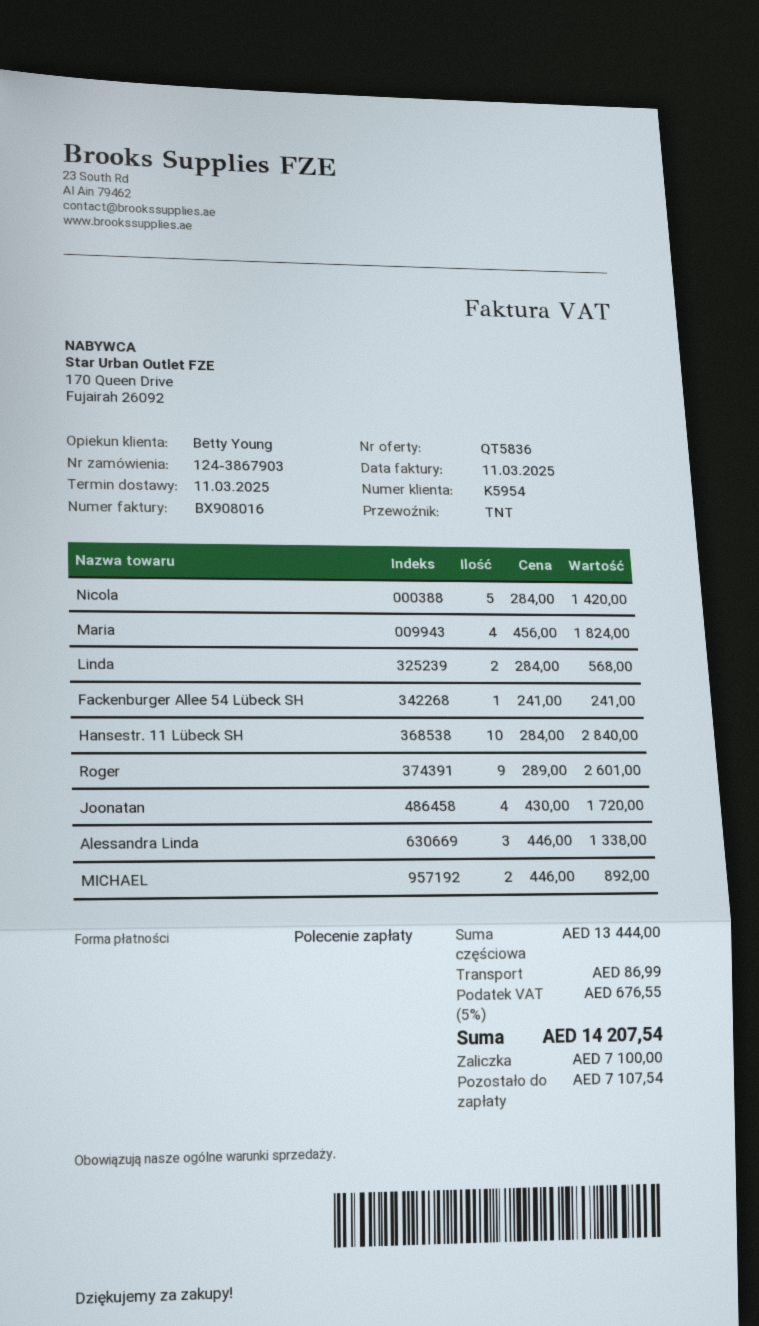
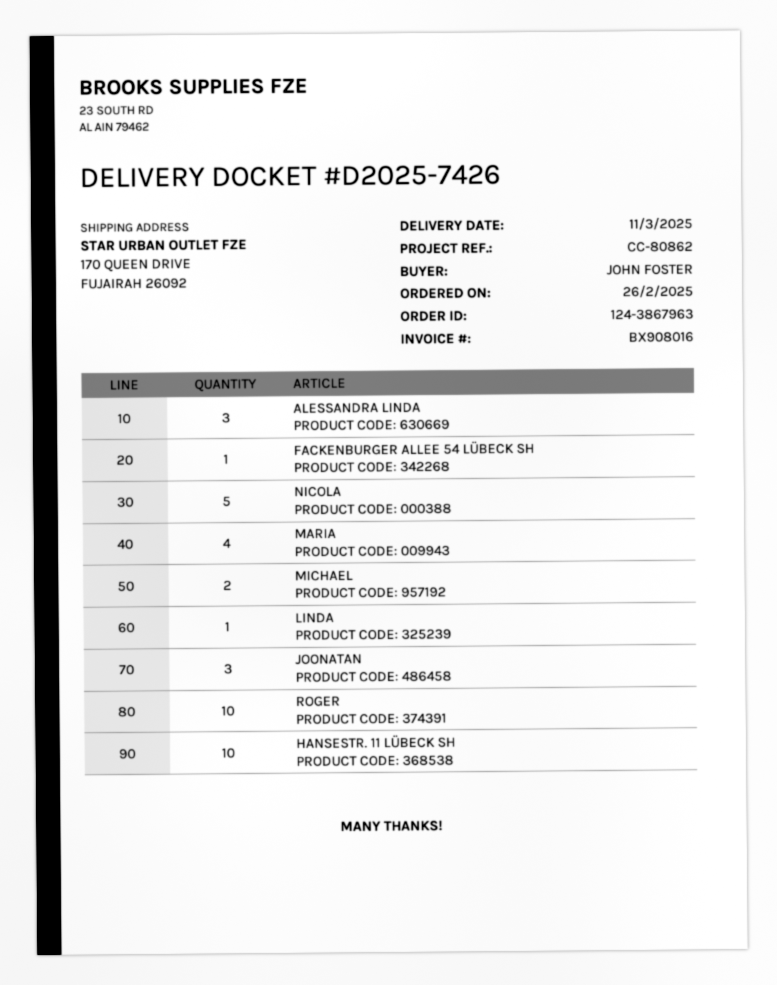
order number: 124-3867903 -> 124-3867963
Linda: 2 -> 1
Roger: 9 -> 10
Joonatan: 4 -> 3

